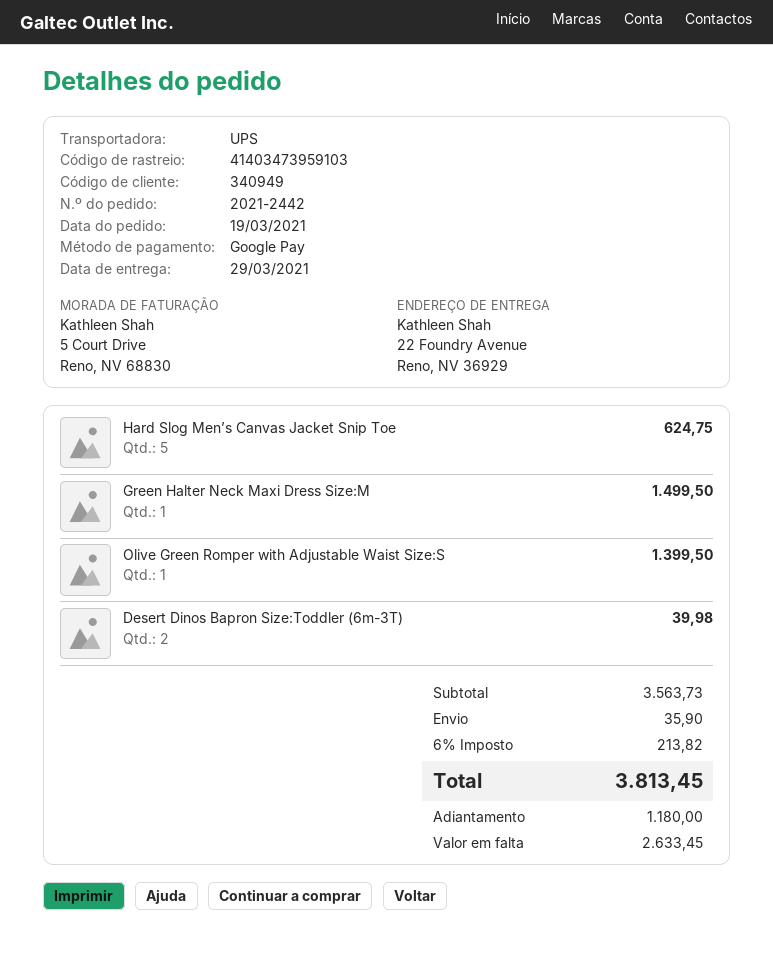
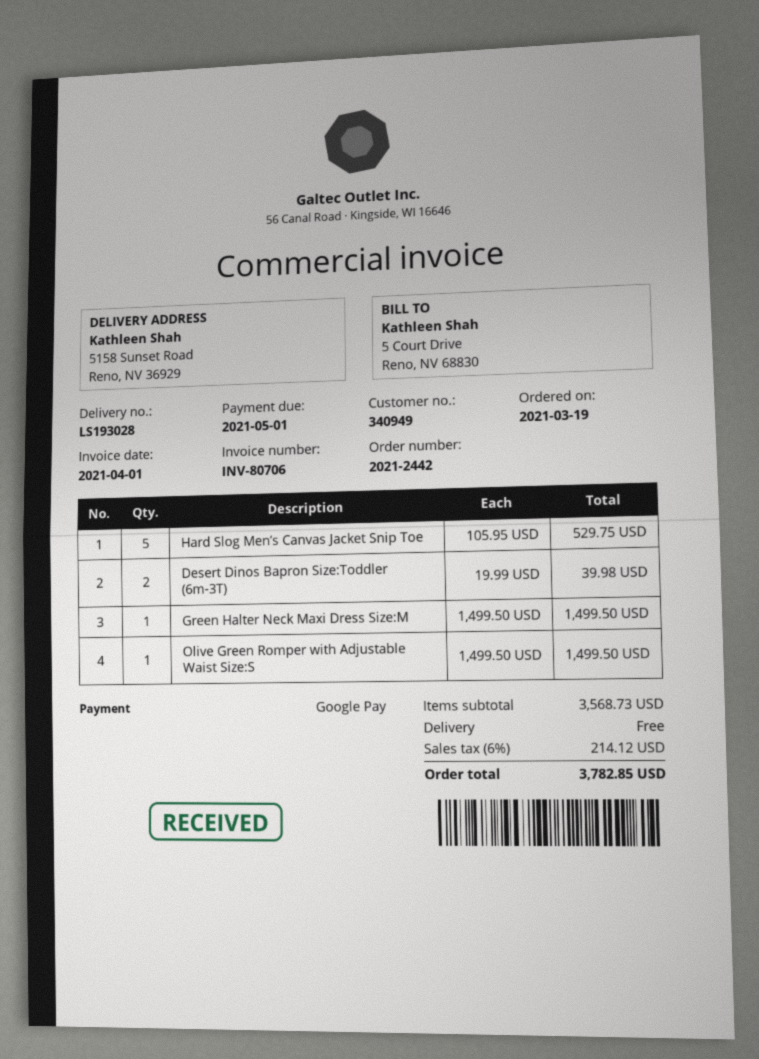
ship to: 22 Foundry Avenue, Reno, NV 36929 -> 5158 Sunset Road, Reno, NV 36929
Hard Slog Men’s Canvas Jacket Snip Toe: 5 for 624.75 -> 5 for 529.75
Olive Green Romper with Adjustable Waist Size:S: 1 for 1399.50 -> 1 for 1499.50
subtotal: 3563.73 -> 3568.73
shipping: 35.90 -> 0.00
tax: 6% = 213.82 -> 6% = 214.12
total: 3813.45 -> 3782.85

